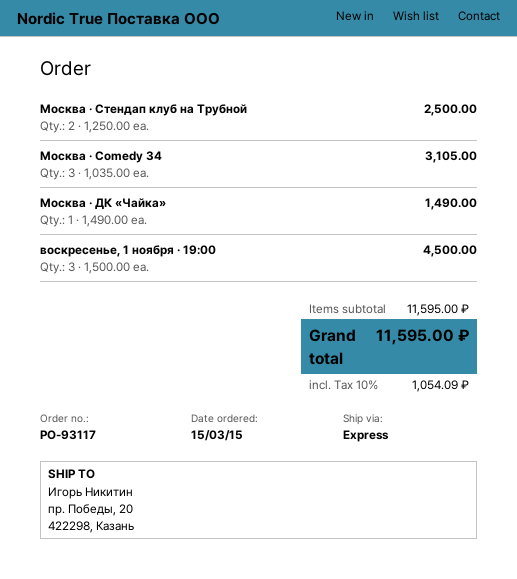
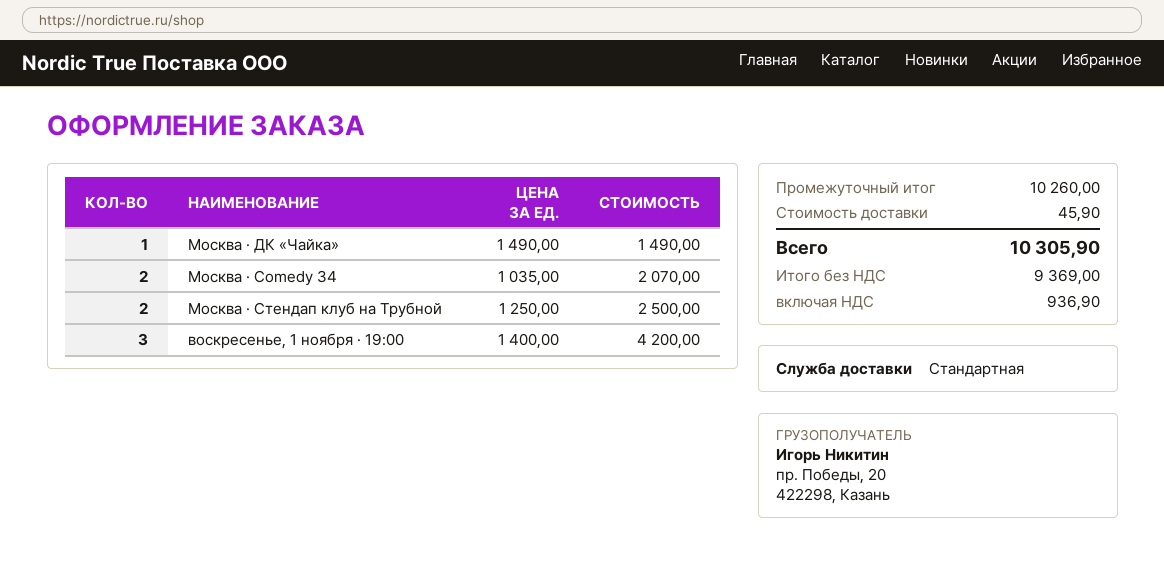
shipping method: express -> standard
Москва · Comedy 34: 3 x 1035.00 = 3105.00 -> 2 x 1035.00 = 2070.00
воскресенье, 1 ноября · 19:00: 3 x 1500.00 = 4500.00 -> 3 x 1400.00 = 4200.00
subtotal: 11595.00 -> 10260.00
shipping: none -> 45.90
tax: 1054.09 -> 936.90
total: 11595.00 -> 10305.90

